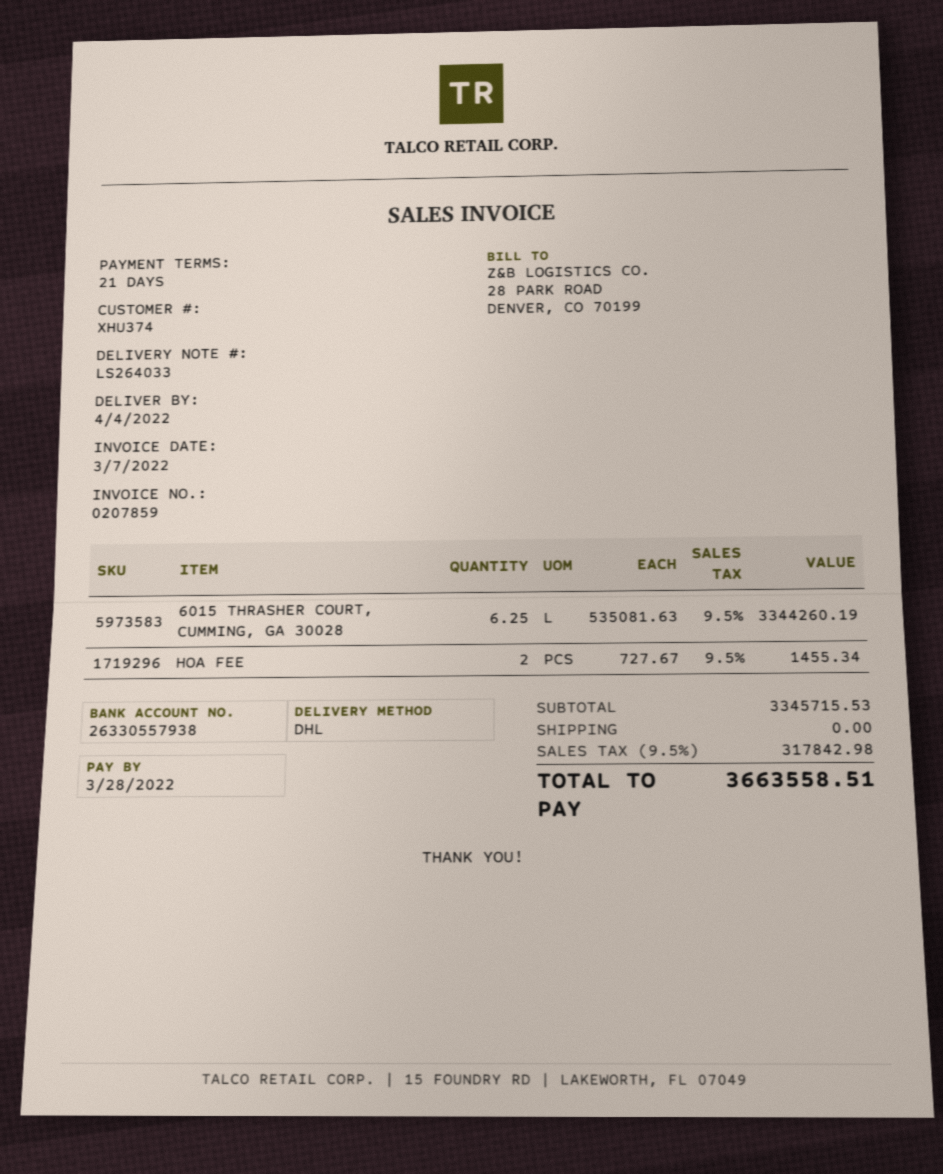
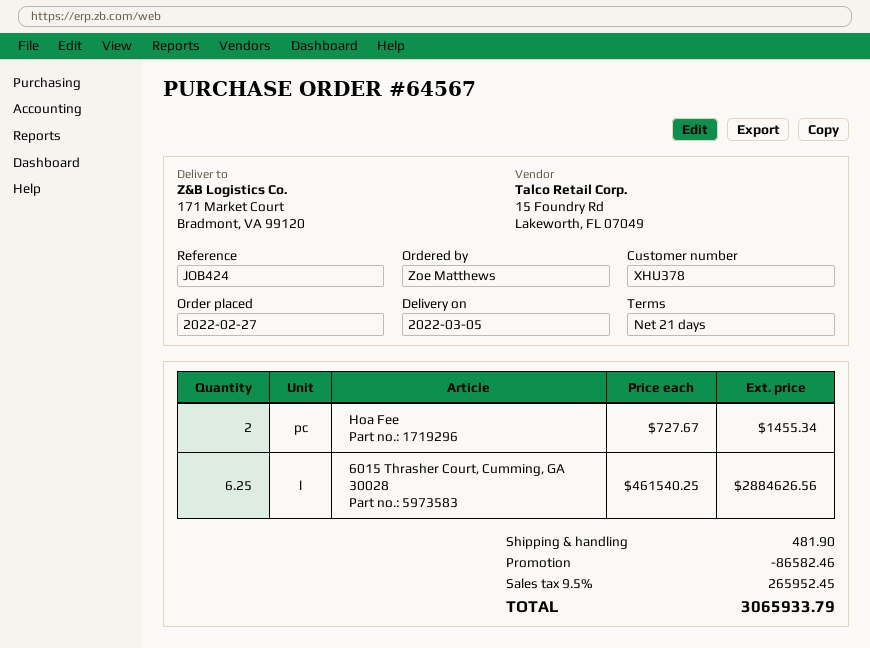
delivery date: 2022-04-04 -> 2022-03-05
customer number: XHU374 -> XHU378
6015 THRASHER COURT, CUMMING, GA 30028: 6.25 x 535081.63 = 3344260.19 -> 6.25 x 461540.25 = 2884626.56
discount: none -> 86582.46
shipping: 0.00 -> 481.90
tax: 9.5% = 317842.98 -> 9.5% = 265952.45
total: 3663558.51 -> 3065933.79

